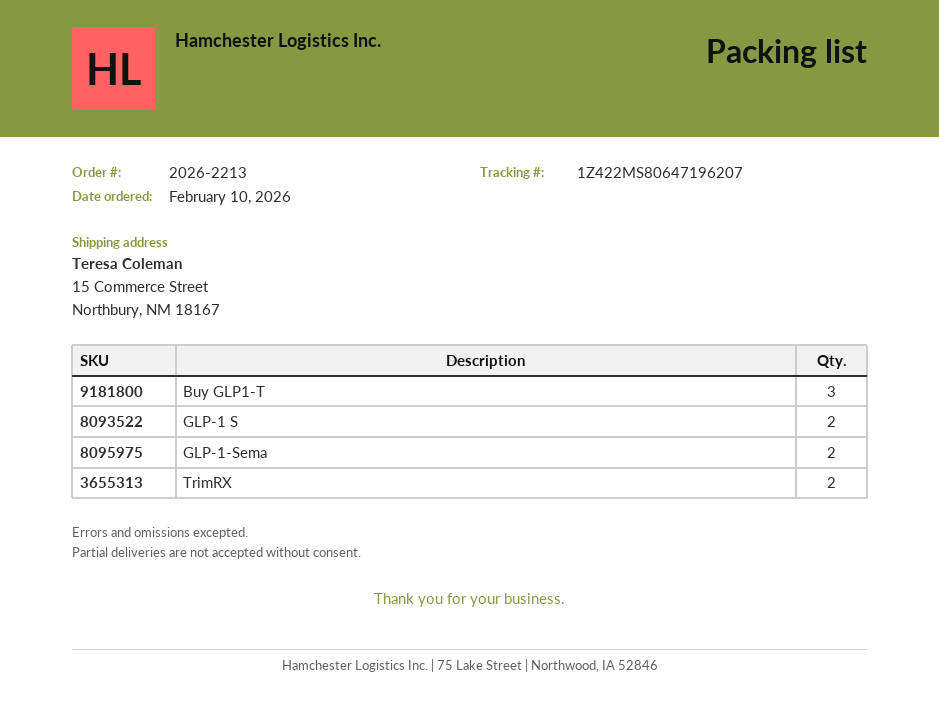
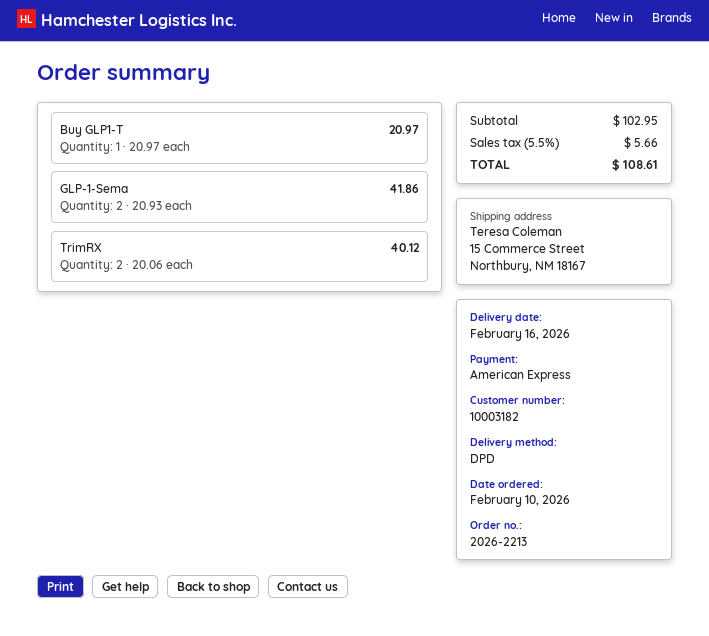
Buy GLP1-T: 3 -> 1
GLP-1 S: 2 -> none

